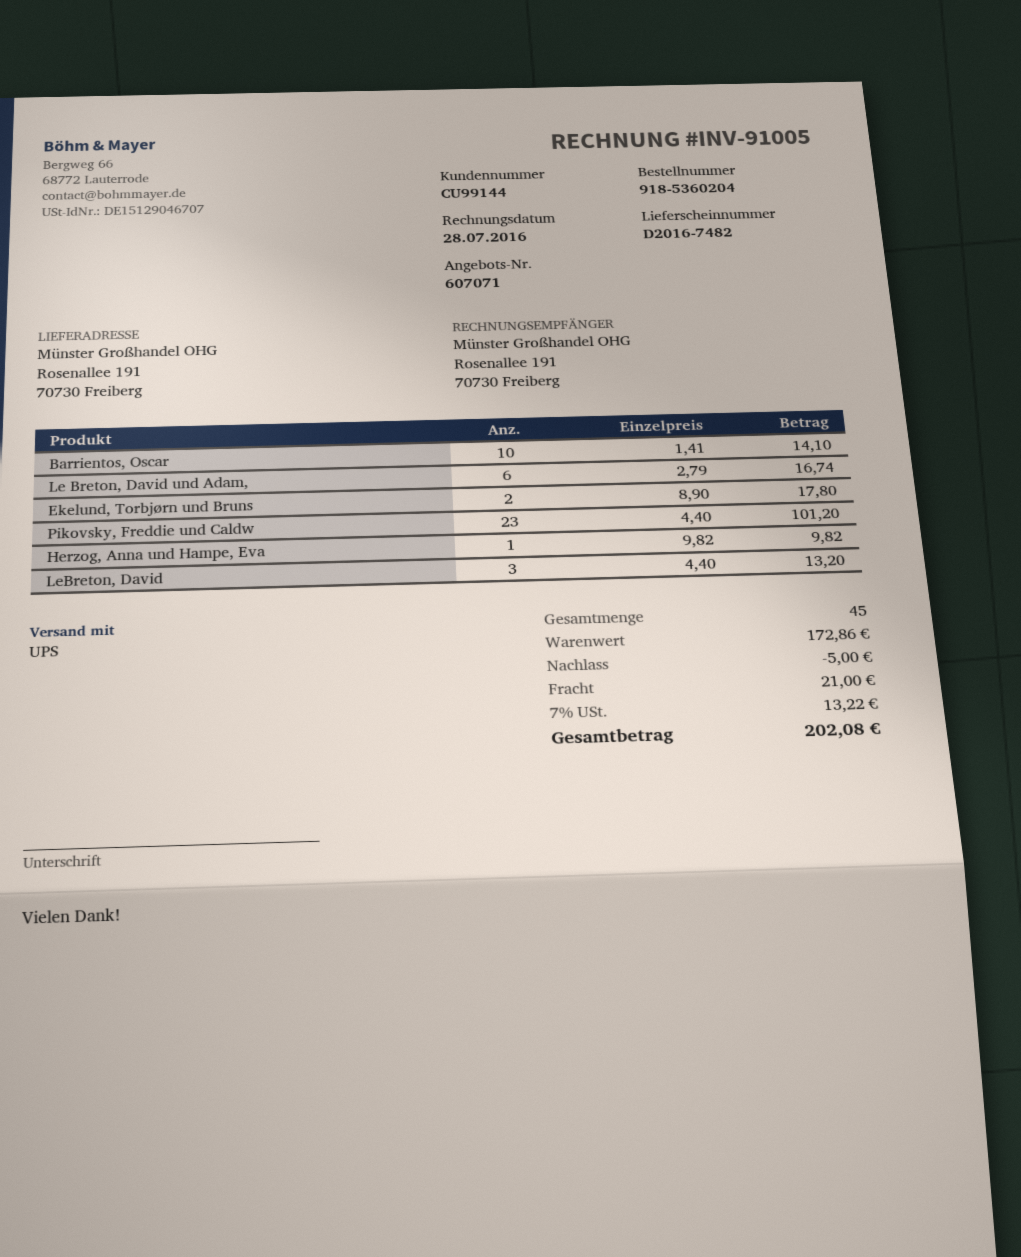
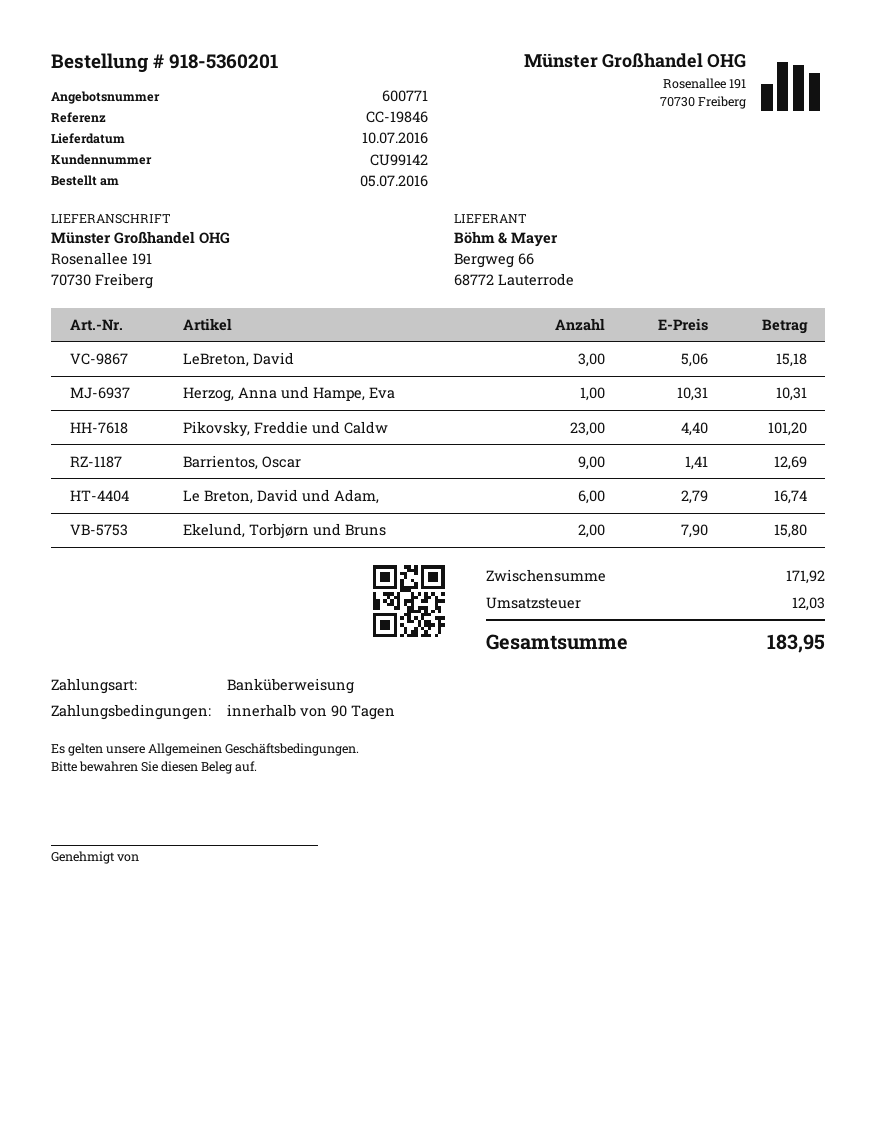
quote number: 607071 -> 600771
order number: 918-5360204 -> 918-5360201
customer number: CU99144 -> CU99142
Barrientos, Oscar: 10 x 1.41 = 14.10 -> 9 x 1.41 = 12.69
Ekelund, Torbjørn und Bruns: 2 x 8.90 = 17.80 -> 2 x 7.90 = 15.80
Herzog, Anna und Hampe, Eva: 1 x 9.82 = 9.82 -> 1 x 10.31 = 10.31
LeBreton, David: 3 x 4.40 = 13.20 -> 3 x 5.06 = 15.18
subtotal: 172.86 -> 171.92
discount: 5.00 -> none
shipping: 21.00 -> none
tax: 13.22 -> 12.03
total: 202.08 -> 183.95

